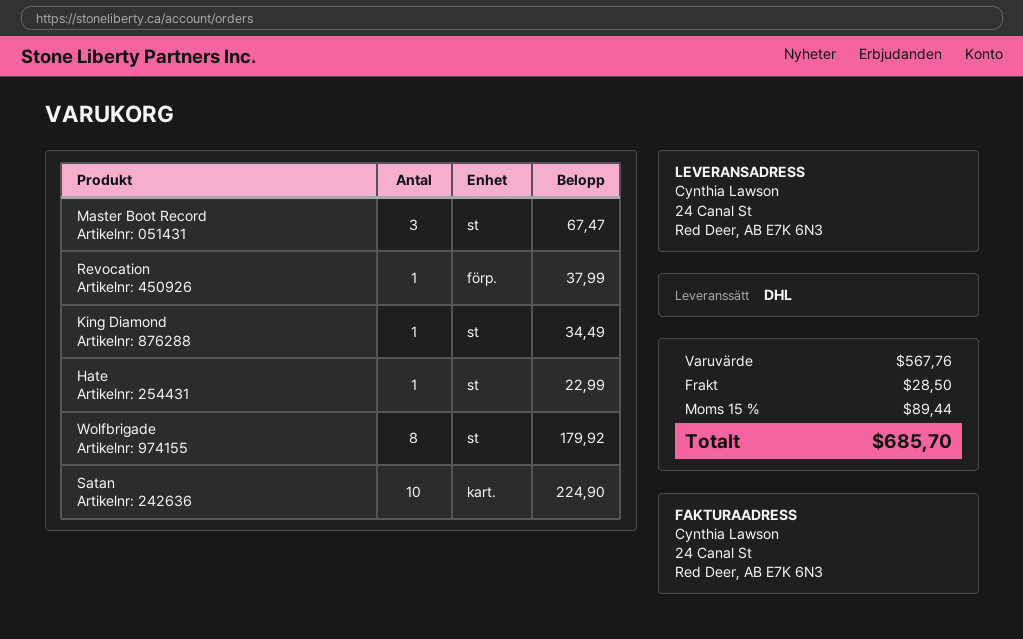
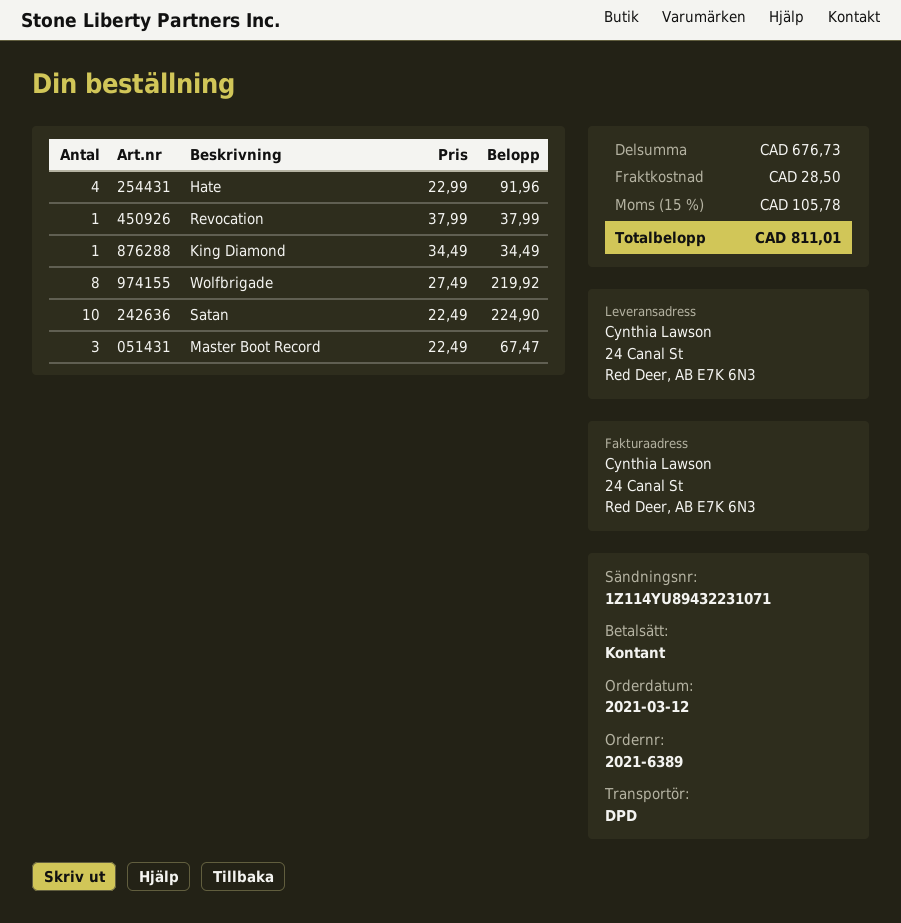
shipping method: DHL -> DPD
Hate: 1 for 22.99 -> 4 for 91.96
Wolfbrigade: 8 for 179.92 -> 8 for 219.92
subtotal: 567.76 -> 676.73
tax: 15% = 89.44 -> 15% = 105.78
total: 685.70 -> 811.01

